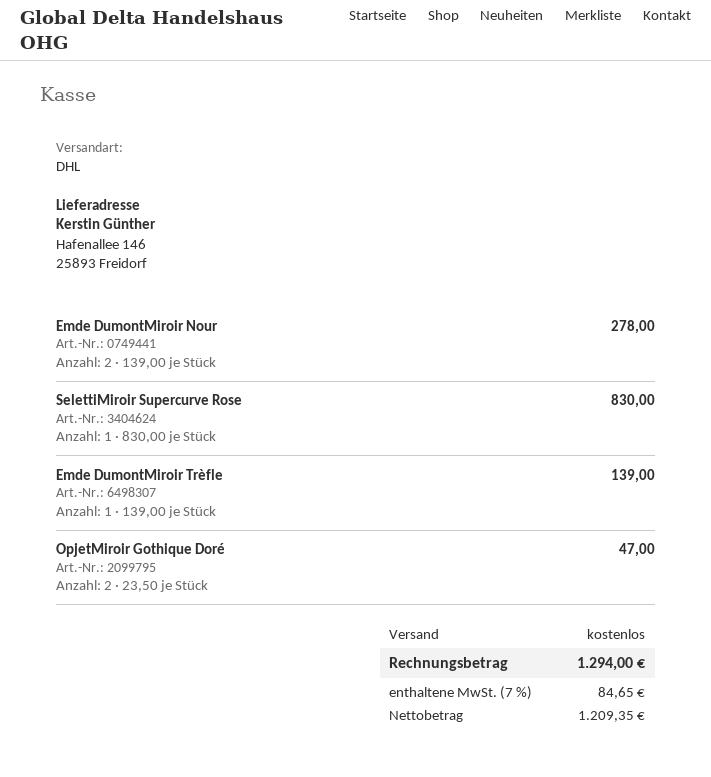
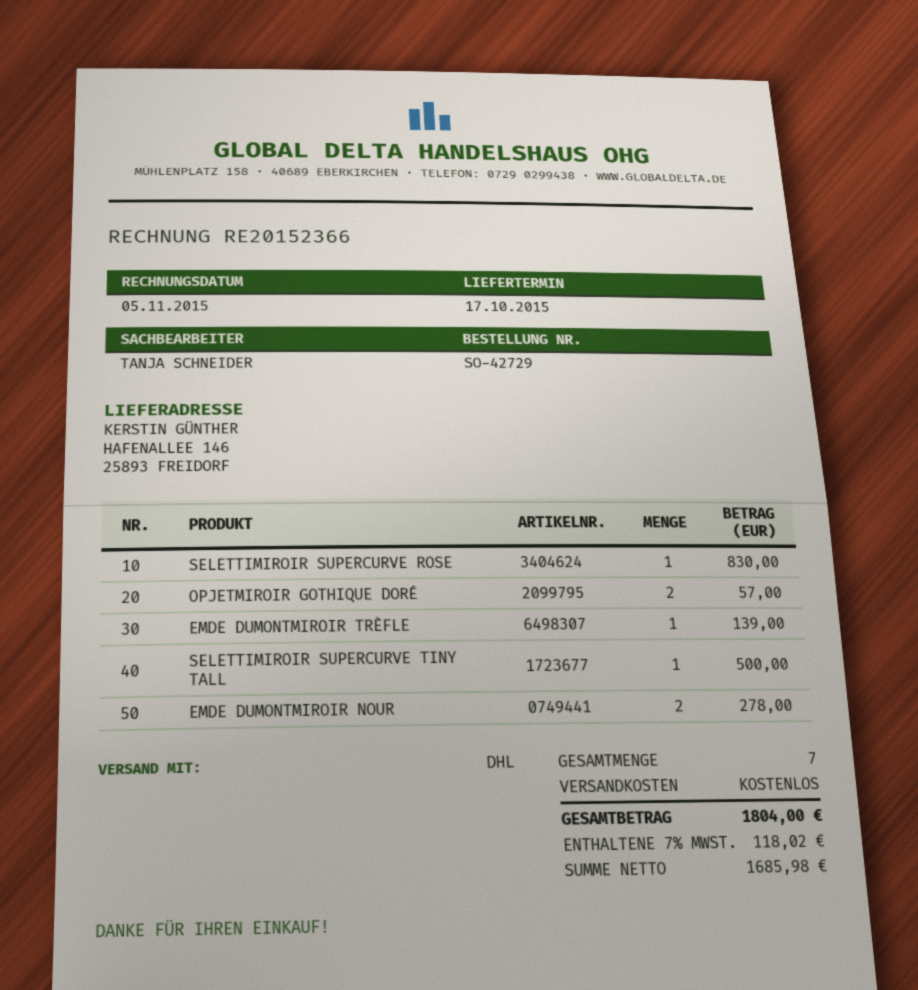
OpjetMiroir Gothique Doré: 2 for 47.00 -> 2 for 57.00
SELETTIMIROIR SUPERCURVE TINY TALL: none -> 1 for 500.00
net: 1209.35 -> 1685.98
tax: 7% = 84.65 -> 7% = 118.02
total: 1294.00 -> 1804.00

